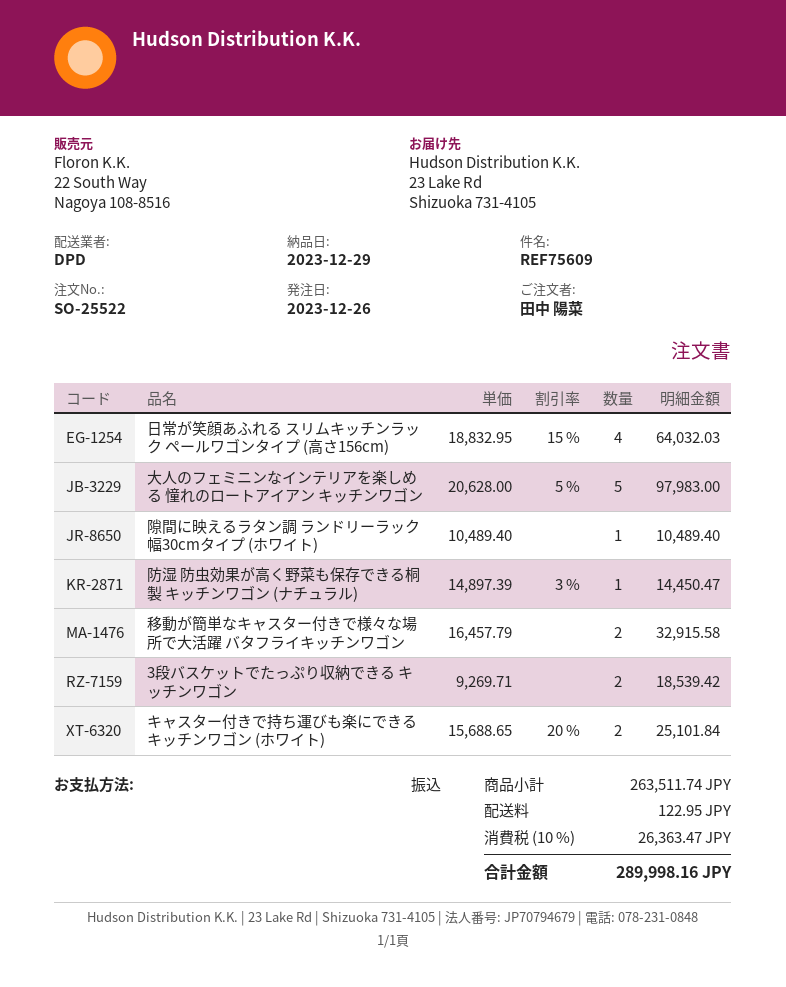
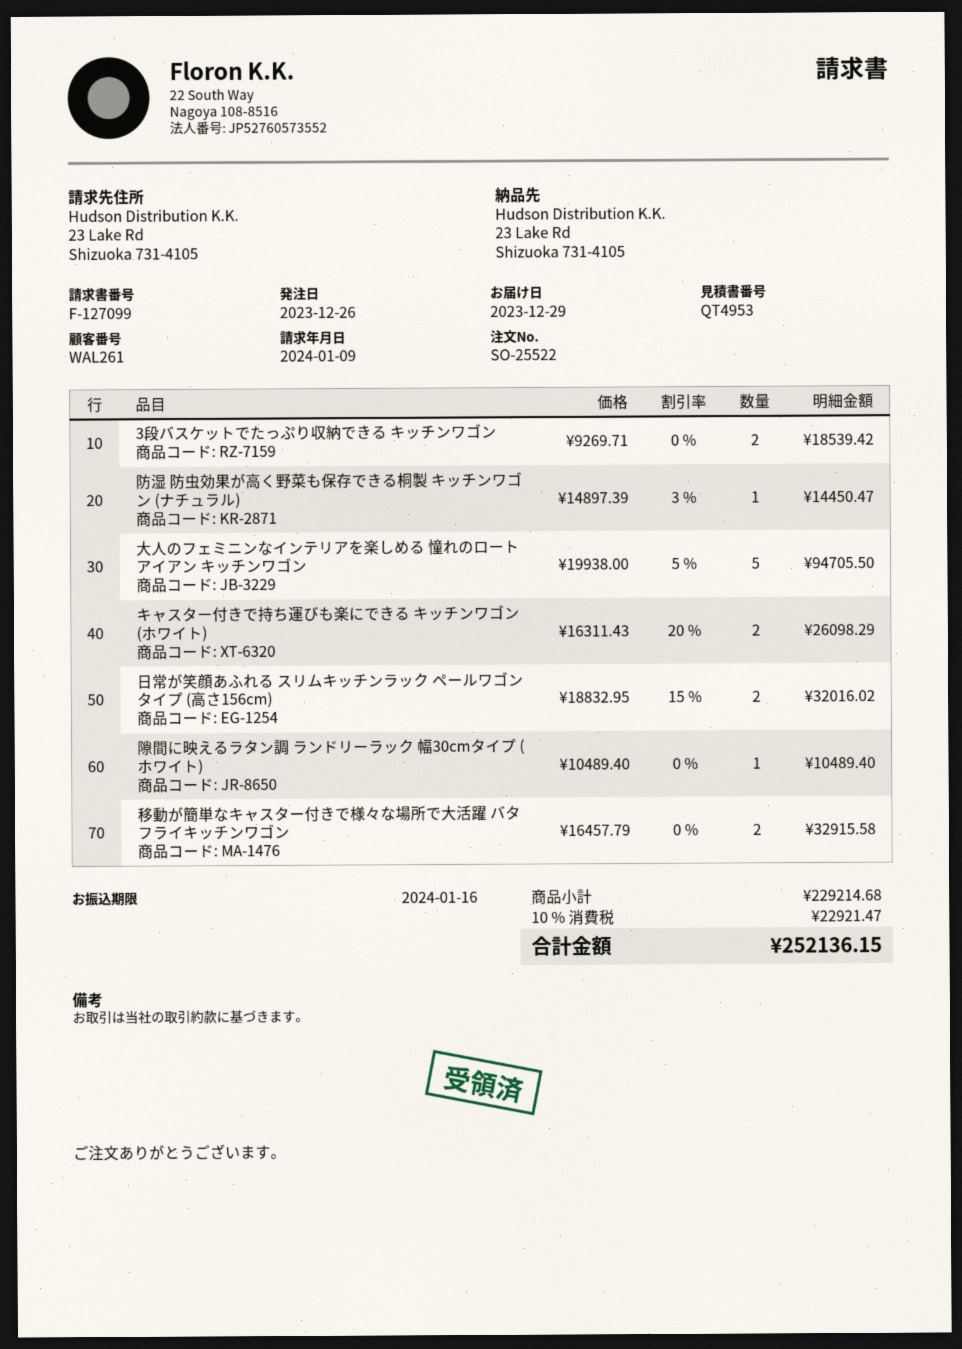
日常が笑顔あふれる スリムキッチンラック ペールワゴンタイプ (高さ156cm): 4 x 18832.95 - 15% = 64032.03 -> 2 x 18832.95 - 15% = 32016.02
大人のフェミニンなインテリアを楽しめる 憧れのロートアイアン キッチンワゴン: 5 x 20628.00 - 5% = 97983.00 -> 5 x 19938.00 - 5% = 94705.50
キャスター付きで持ち運びも楽にできる キッチンワゴン (ホワイト): 2 x 15688.65 - 20% = 25101.84 -> 2 x 16311.43 - 20% = 26098.29
subtotal: 263511.74 -> 229214.68
shipping: 122.95 -> none
tax: 10% = 26363.47 -> 10% = 22921.47
total: 289998.16 -> 252136.15

